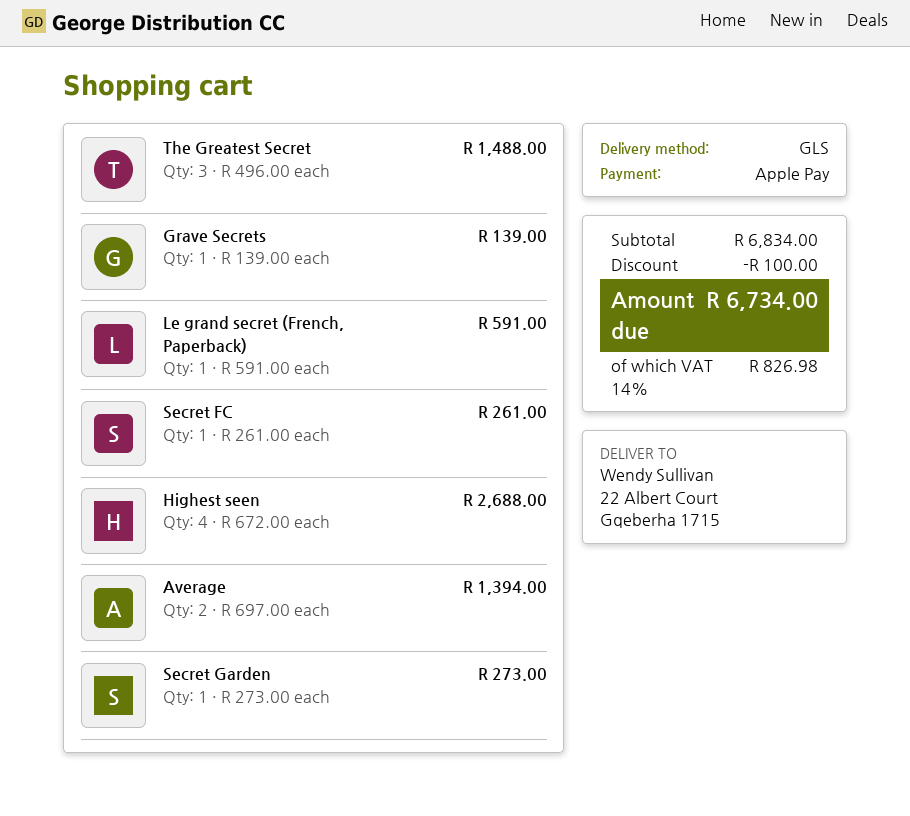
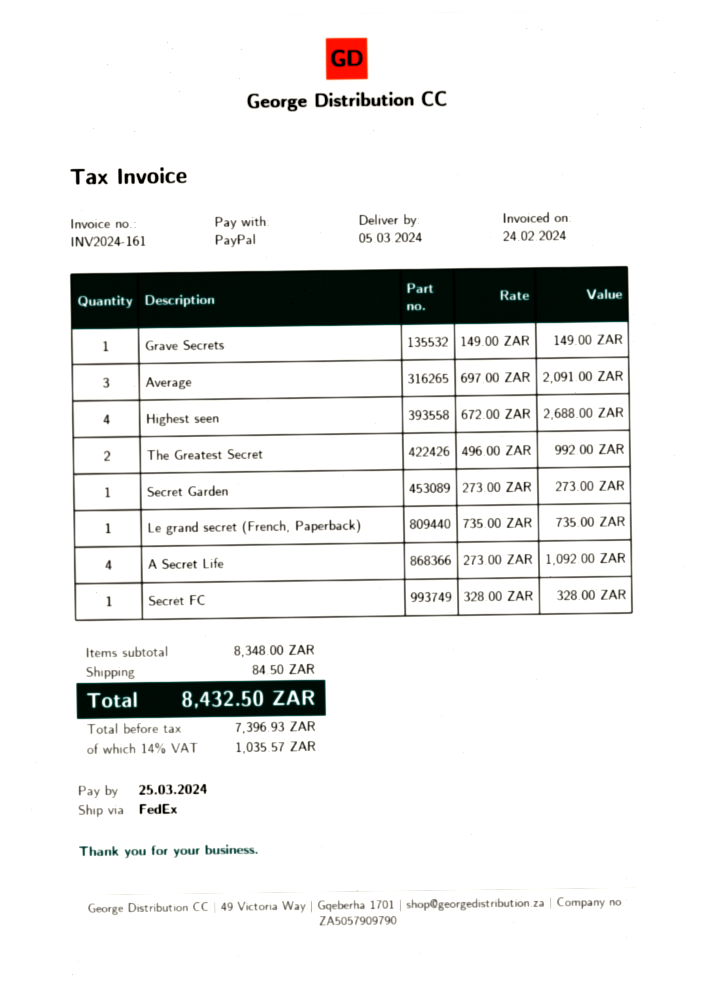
payment method: Apple Pay -> PayPal
shipping method: GLS -> FedEx
The Greatest Secret: 3 x 496.00 = 1488.00 -> 2 x 496.00 = 992.00
Grave Secrets: 1 x 139.00 = 139.00 -> 1 x 149.00 = 149.00
Le grand secret (French, Paperback): 1 x 591.00 = 591.00 -> 1 x 735.00 = 735.00
Secret FC: 1 x 261.00 = 261.00 -> 1 x 328.00 = 328.00
Average: 2 x 697.00 = 1394.00 -> 3 x 697.00 = 2091.00
A Secret Life: none -> 4 x 273.00 = 1092.00
subtotal: 6834.00 -> 8348.00
discount: 100.00 -> none
shipping: none -> 84.50
tax: 14% = 826.98 -> 14% = 1035.57
total: 6734.00 -> 8432.50

